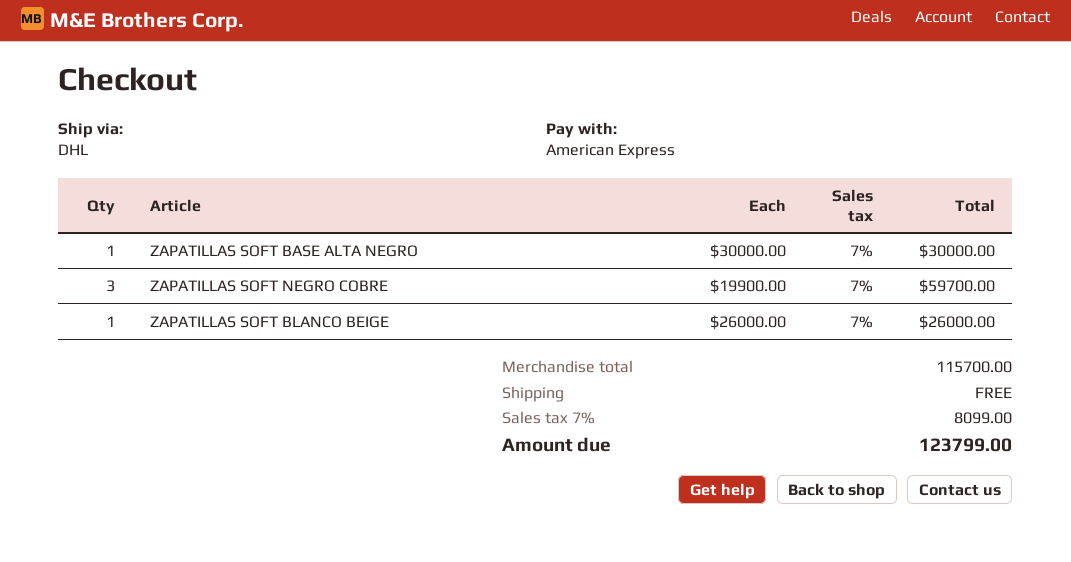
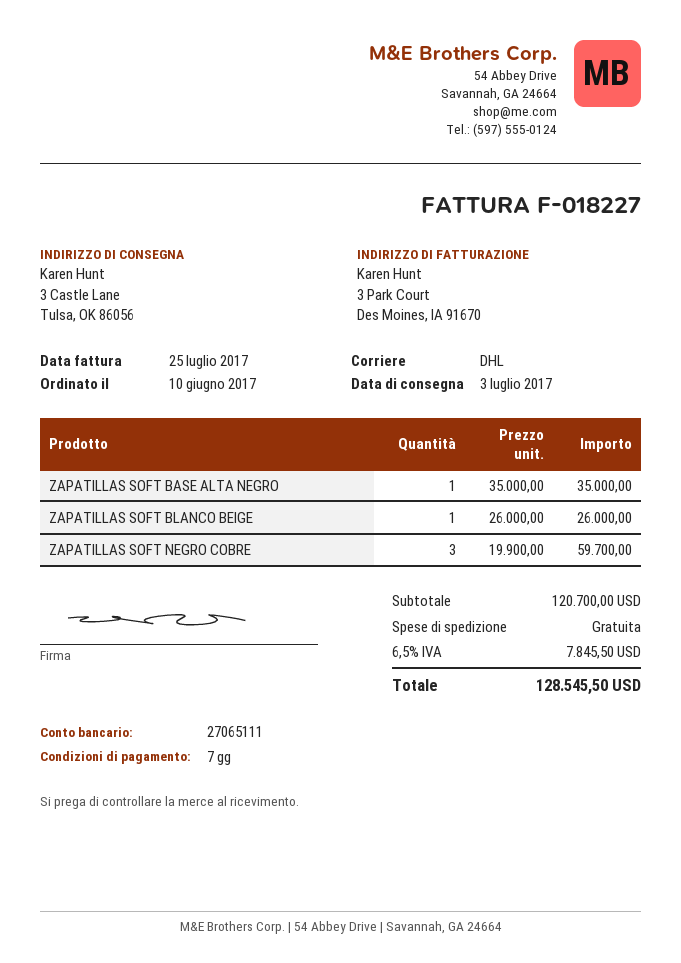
ZAPATILLAS SOFT BASE ALTA NEGRO: 1 x 30000.00 = 30000.00 -> 1 x 35000.00 = 35000.00
subtotal: 115700.00 -> 120700.00
tax: 7% = 8099.00 -> 6.5% = 7845.50
total: 123799.00 -> 128545.50

